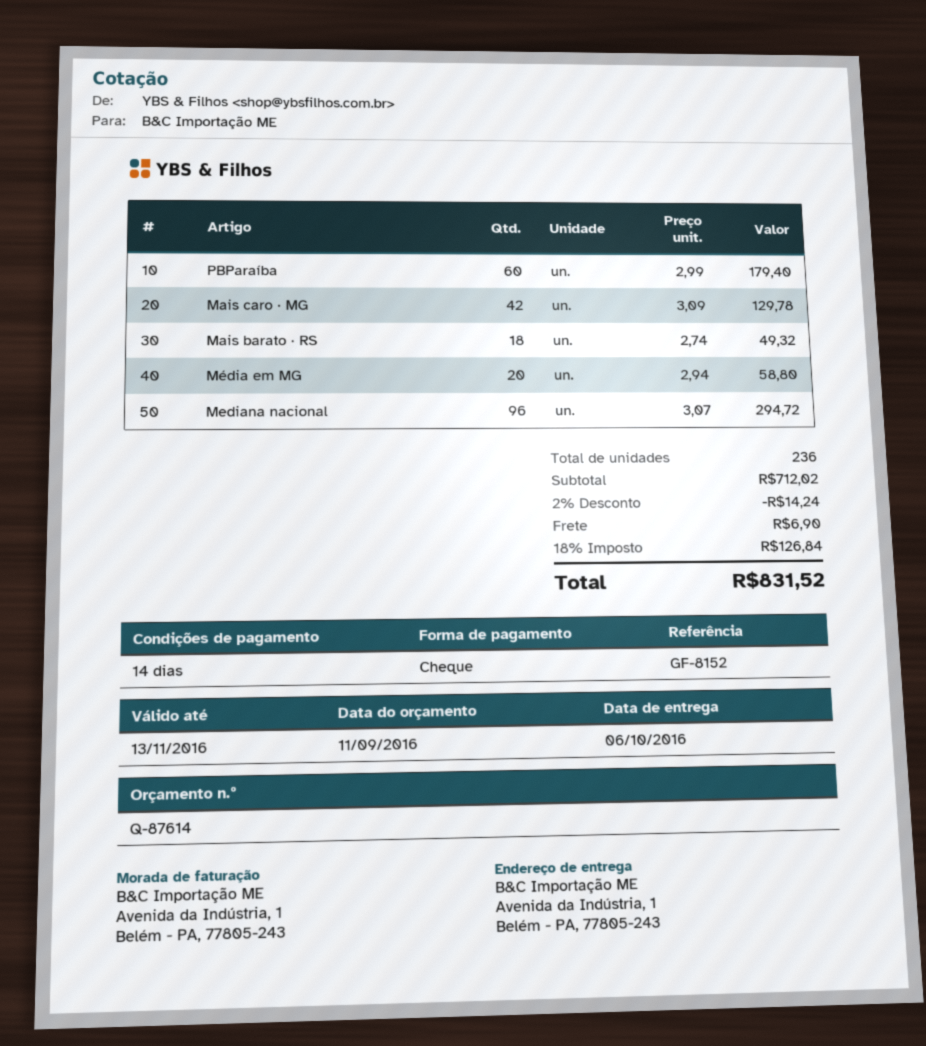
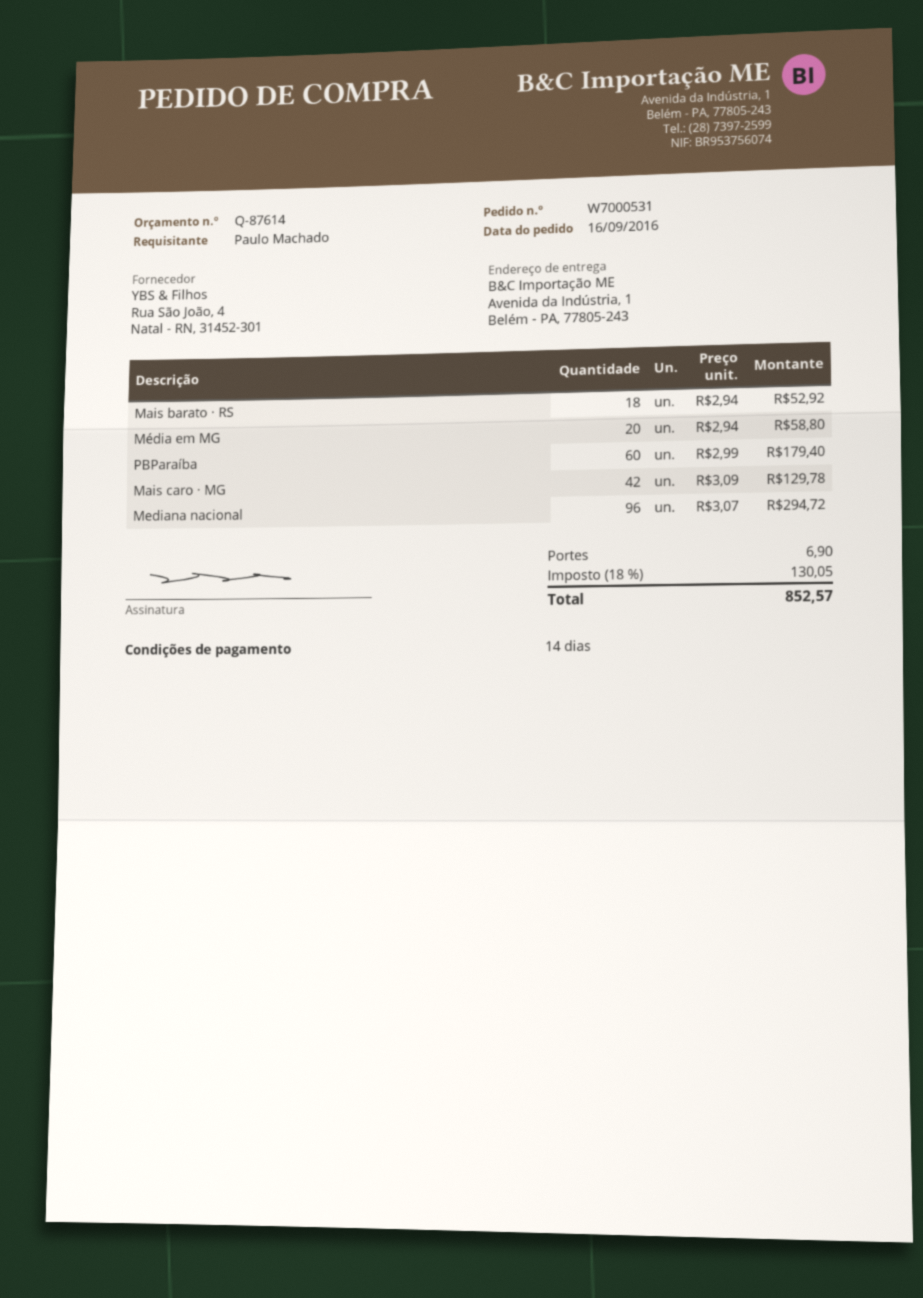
Mais barato · RS: 18 x 2.74 = 49.32 -> 18 x 2.94 = 52.92
discount: 2% = 14.24 -> none
tax: 18% = 126.84 -> 18% = 130.05
total: 831.52 -> 852.57

